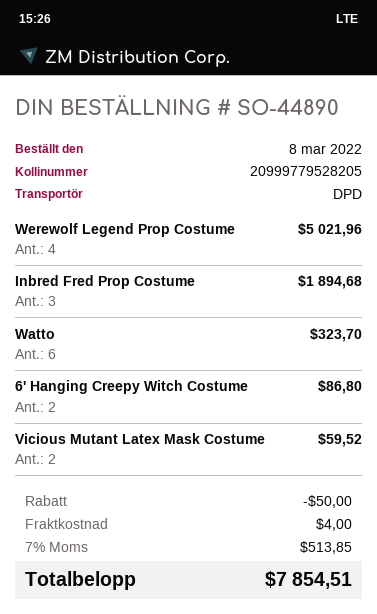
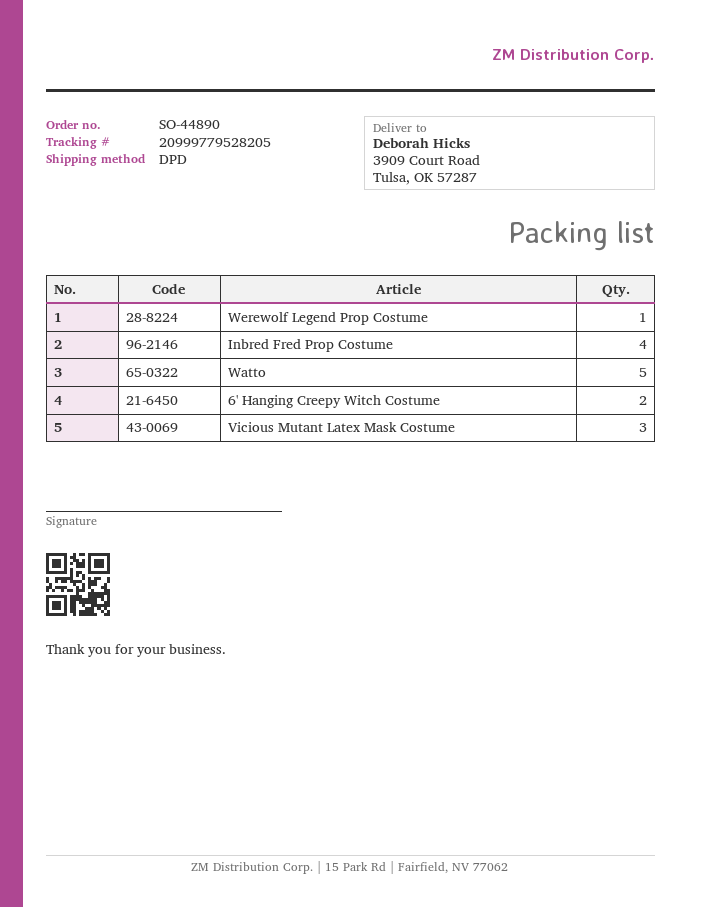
Werewolf Legend Prop Costume: 4 -> 1
Inbred Fred Prop Costume: 3 -> 4
Watto: 6 -> 5
Vicious Mutant Latex Mask Costume: 2 -> 3

